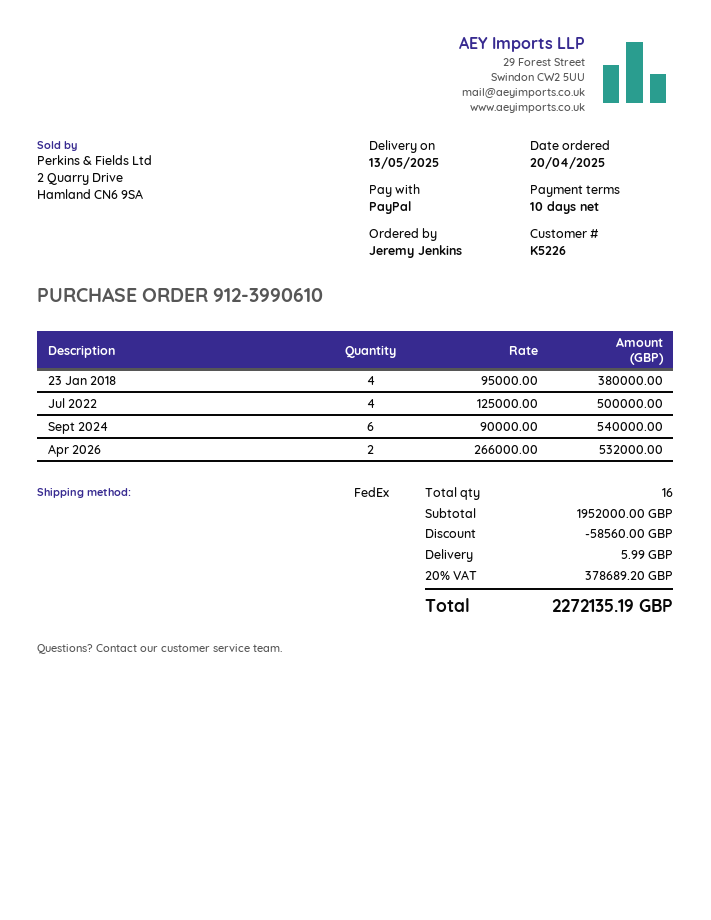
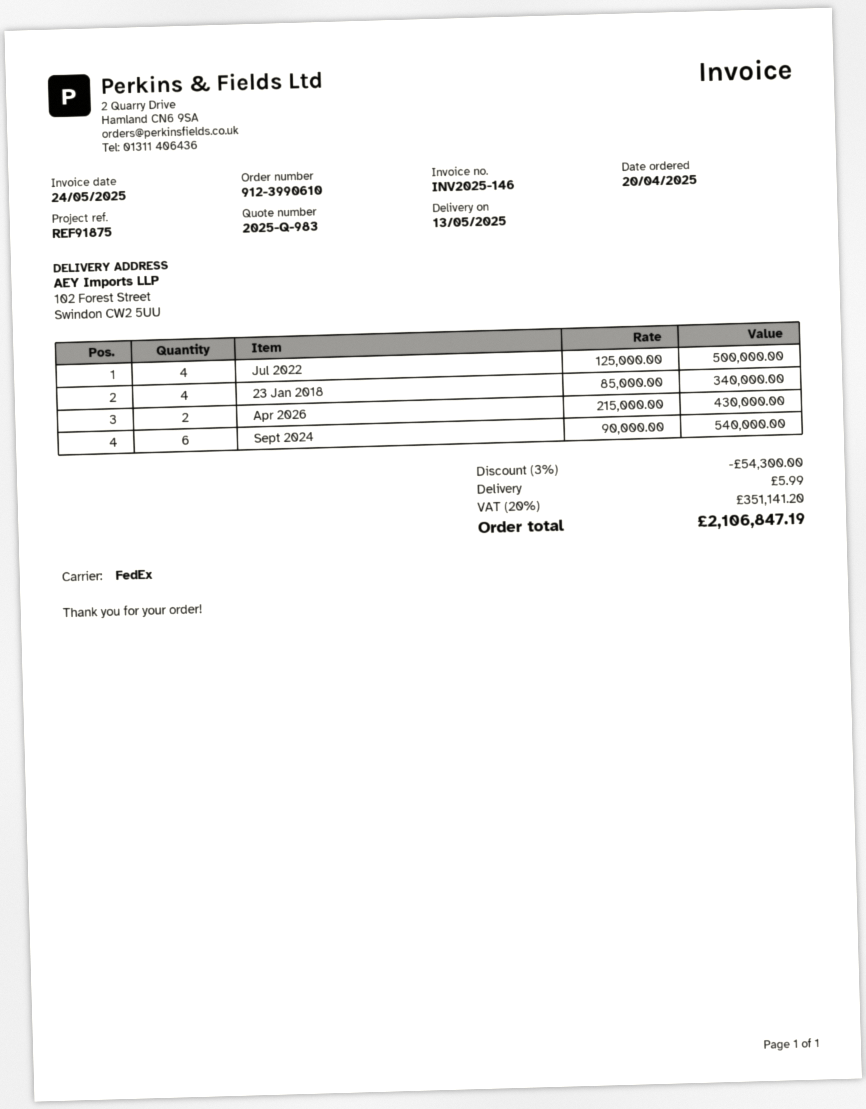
23 Jan 2018: 4 x 95000.00 = 380000.00 -> 4 x 85000.00 = 340000.00
Apr 2026: 2 x 266000.00 = 532000.00 -> 2 x 215000.00 = 430000.00
discount: 58560.00 -> 54300.00
tax: 20% = 378689.20 -> 20% = 351141.20
total: 2272135.19 -> 2106847.19

